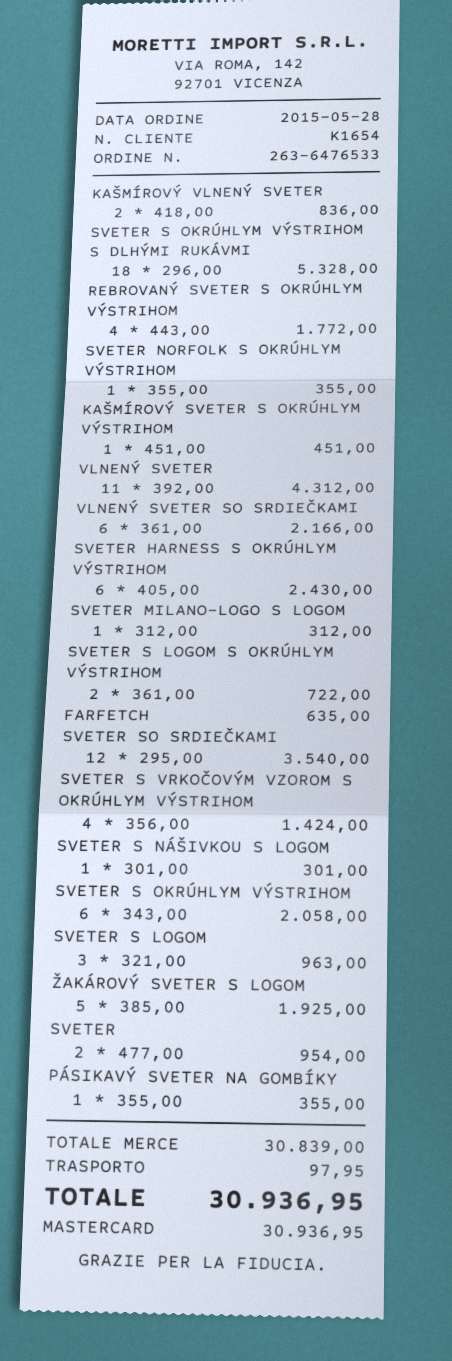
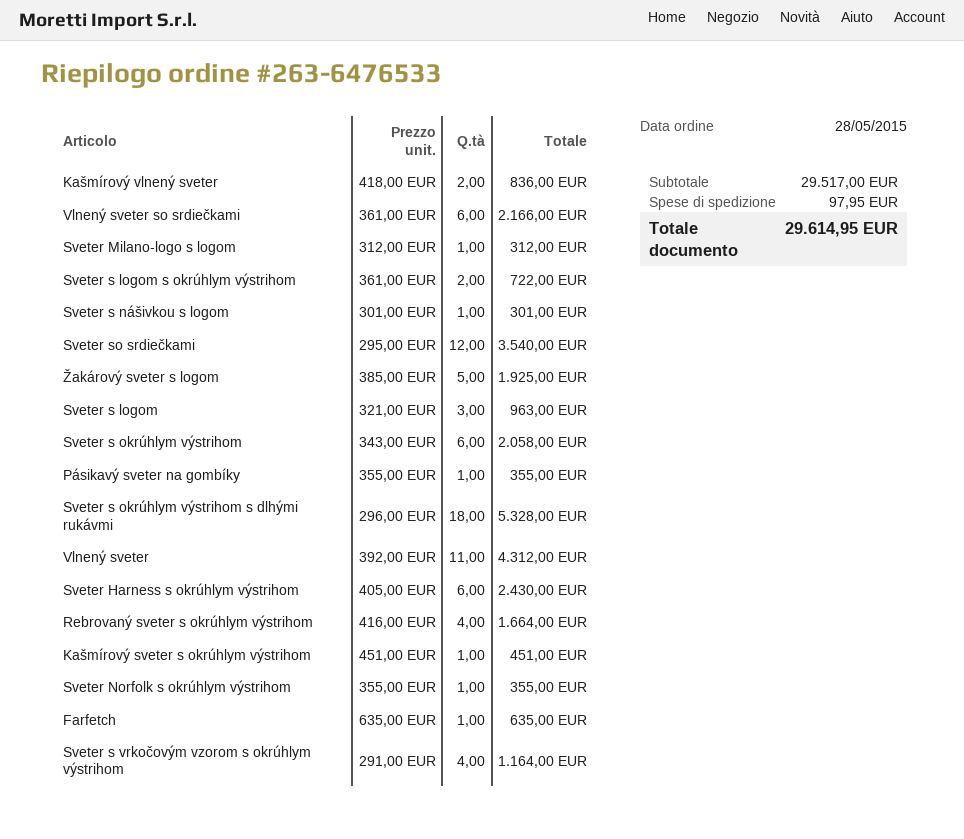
REBROVANÝ SVETER S OKRÚHLYM VÝSTRIHOM: 4 x 443.00 = 1772.00 -> 4 x 416.00 = 1664.00
SVETER S VRKOČOVÝM VZOROM S OKRÚHLYM VÝSTRIHOM: 4 x 356.00 = 1424.00 -> 4 x 291.00 = 1164.00
SVETER: 2 x 477.00 = 954.00 -> none
subtotal: 30839.00 -> 29517.00
total: 30936.95 -> 29614.95

